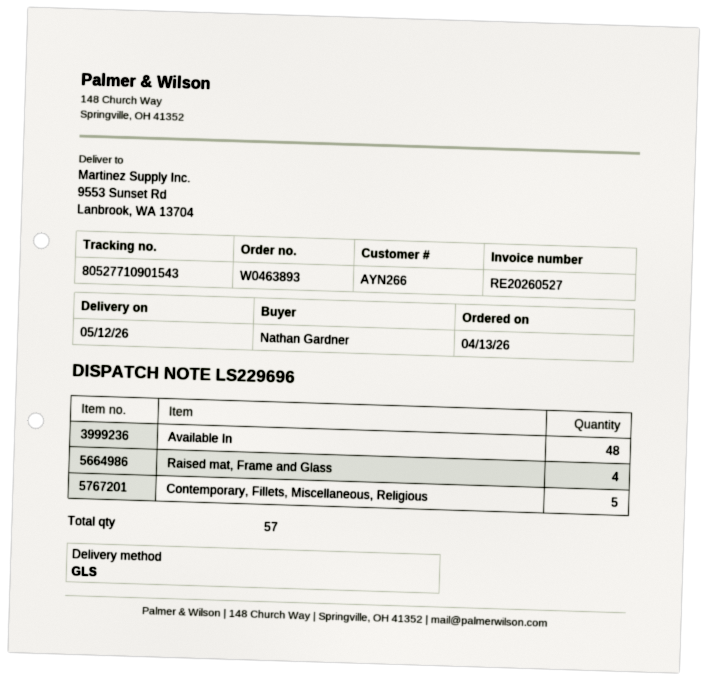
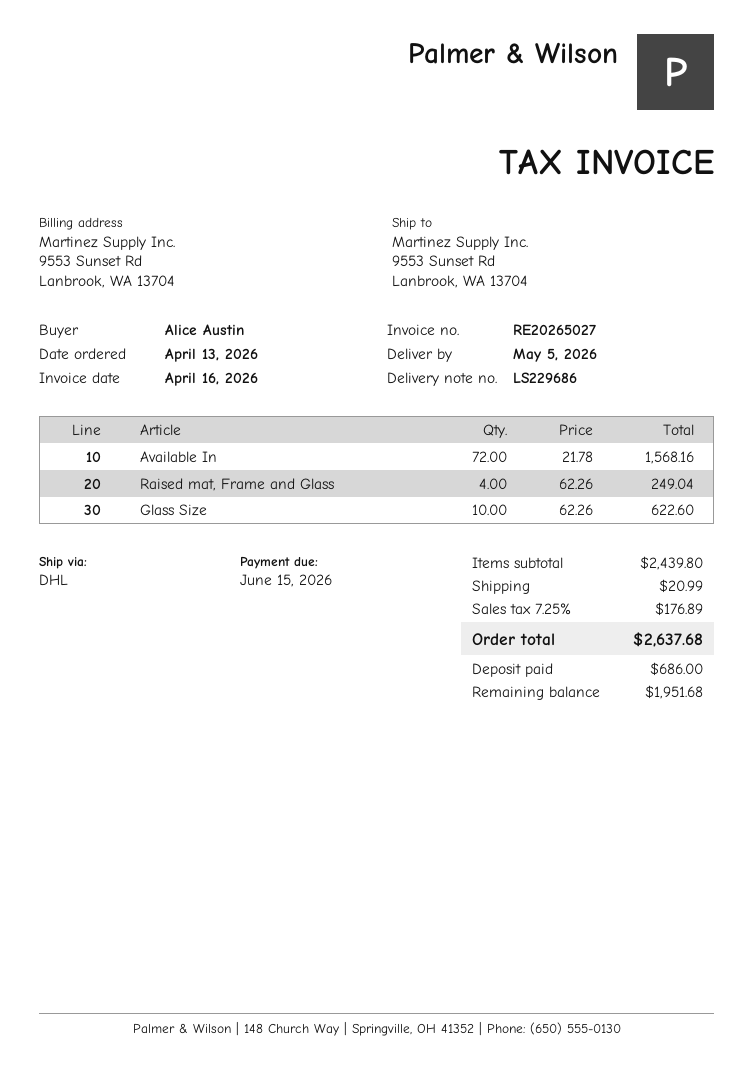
delivery note number: LS229696 -> LS229686
delivery date: 2026-05-12 -> 2026-05-05
invoice number: RE20260527 -> RE20265027
ordered by: Nathan Gardner -> Alice Austin
shipping method: GLS -> DHL
Available In: 48 -> 72
Contemporary, Fillets, Miscellaneous, Religious: 5 -> none
Glass Size: none -> 10

